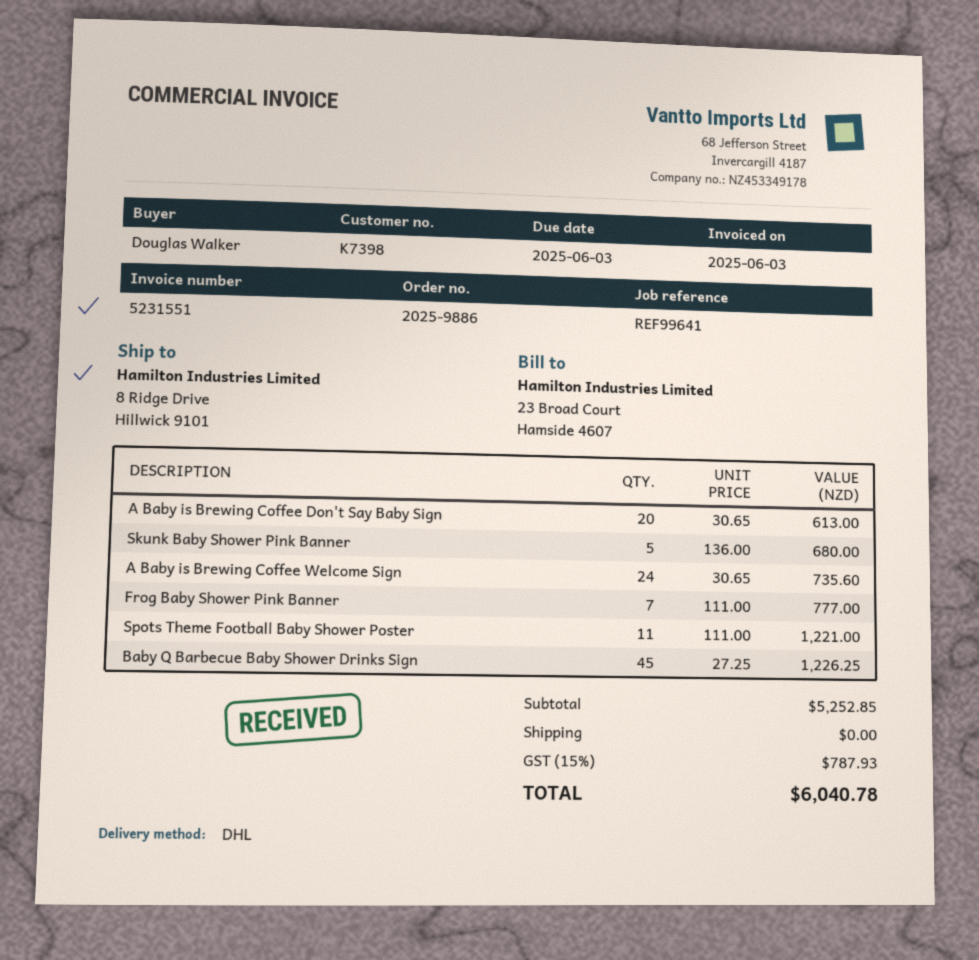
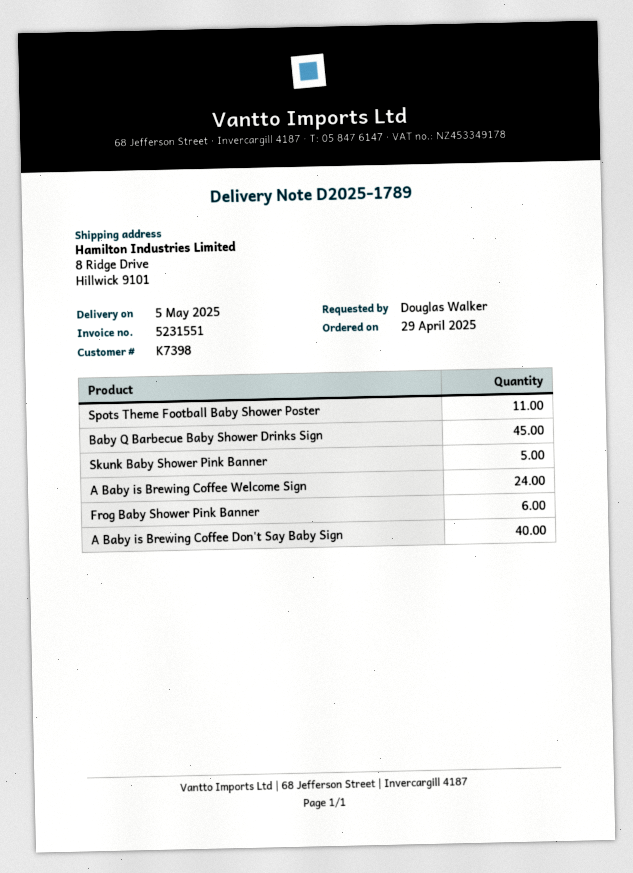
A Baby is Brewing Coffee Don't Say Baby Sign: 20 -> 40
Frog Baby Shower Pink Banner: 7 -> 6

